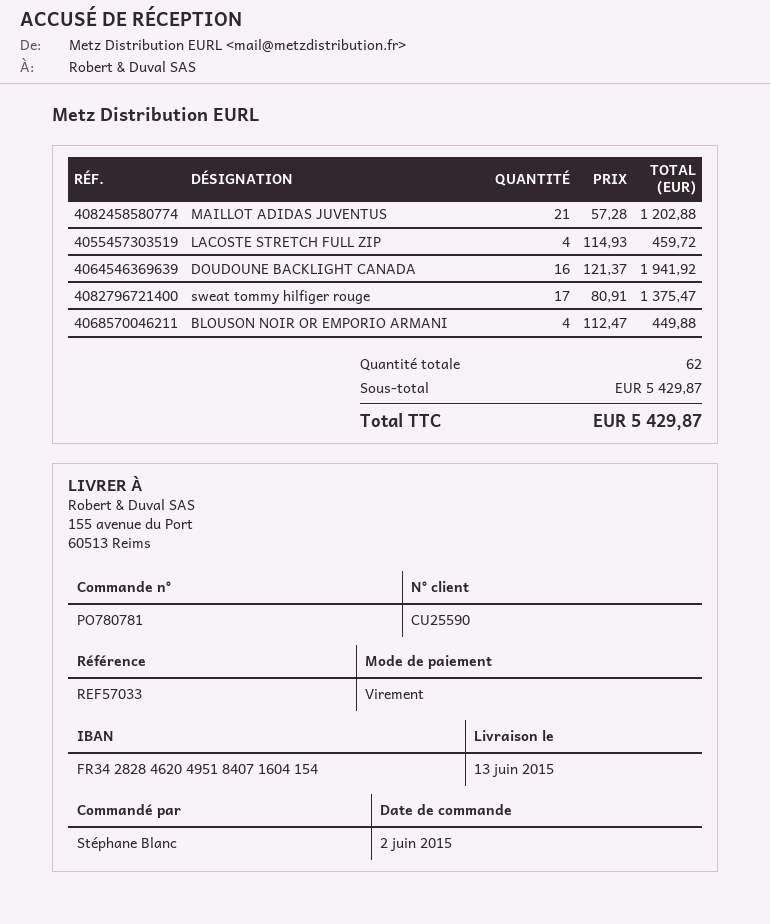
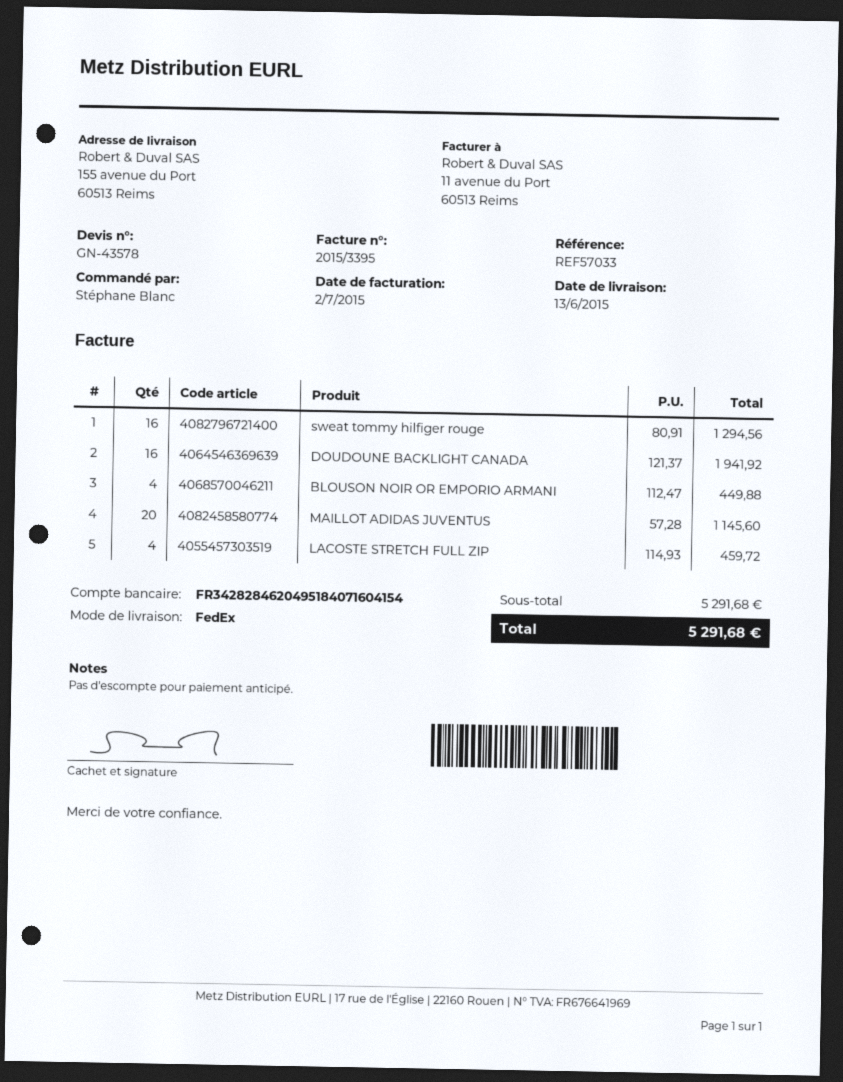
MAILLOT ADIDAS JUVENTUS: 21 x 57.28 = 1202.88 -> 20 x 57.28 = 1145.60
sweat tommy hilfiger rouge: 17 x 80.91 = 1375.47 -> 16 x 80.91 = 1294.56
subtotal: 5429.87 -> 5291.68
total: 5429.87 -> 5291.68

